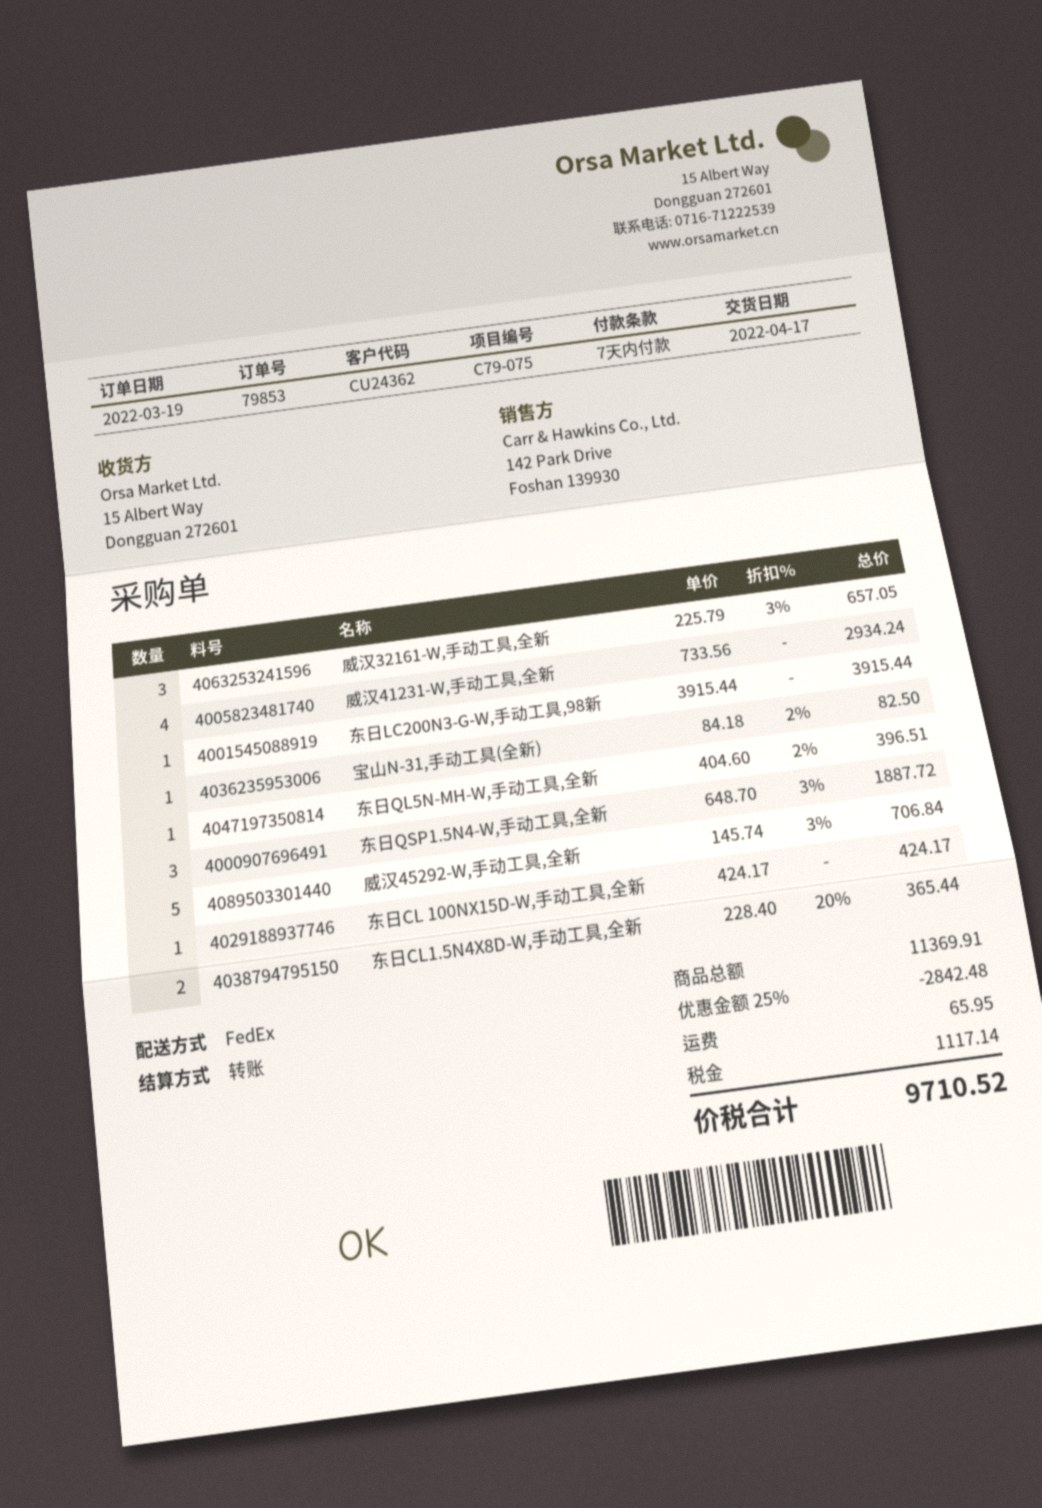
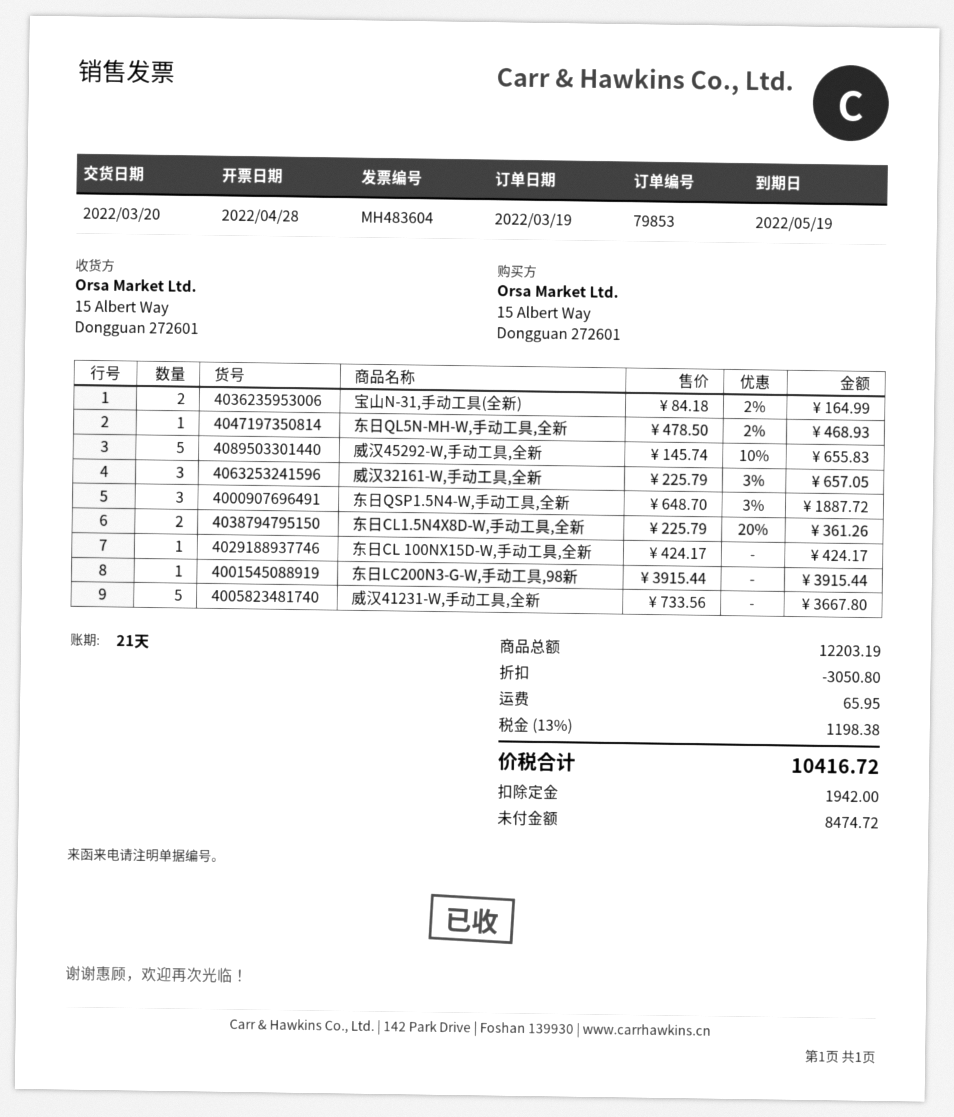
delivery date: 2022-04-17 -> 2022-03-20
payment terms: 7 days -> 21 days
威汉41231-W,手动工具,全新: 4 x 733.56 = 2934.24 -> 5 x 733.56 = 3667.80
宝山N-31,手动工具(全新): 1 x 84.18 - 2% = 82.50 -> 2 x 84.18 - 2% = 164.99
东日QL5N-MH-W,手动工具,全新: 1 x 404.60 - 2% = 396.51 -> 1 x 478.50 - 2% = 468.93
威汉45292-W,手动工具,全新: 5 x 145.74 - 3% = 706.84 -> 5 x 145.74 - 10% = 655.83
东日CL1.5N4X8D-W,手动工具,全新: 2 x 228.40 - 20% = 365.44 -> 2 x 225.79 - 20% = 361.26
subtotal: 11369.91 -> 12203.19
discount: 2842.48 -> 3050.80
tax: 1117.14 -> 1198.38
total: 9710.52 -> 10416.72

